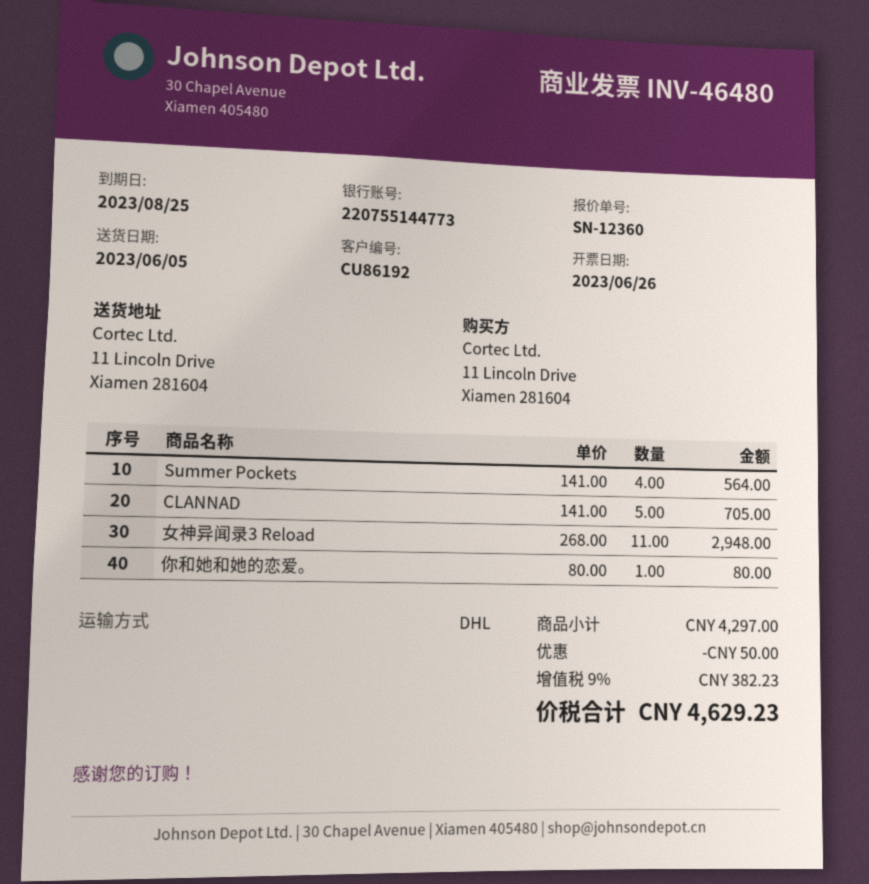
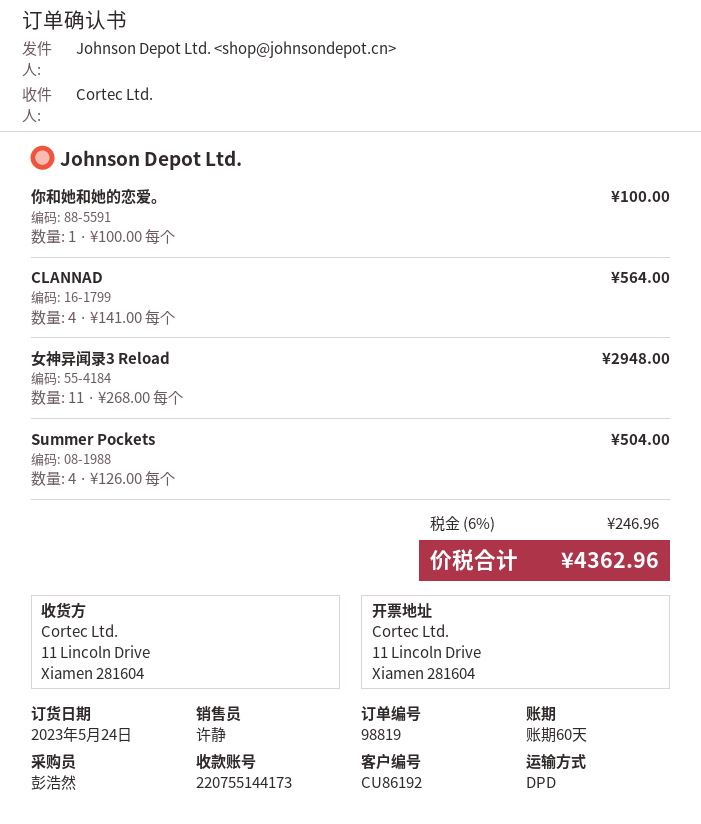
bank account: 220755144773 -> 220755144173
shipping method: DHL -> DPD
Summer Pockets: 4 x 141.00 = 564.00 -> 4 x 126.00 = 504.00
CLANNAD: 5 x 141.00 = 705.00 -> 4 x 141.00 = 564.00
你和她和她的恋爱。: 1 x 80.00 = 80.00 -> 1 x 100.00 = 100.00
discount: 50.00 -> none
tax: 9% = 382.23 -> 6% = 246.96
total: 4629.23 -> 4362.96

